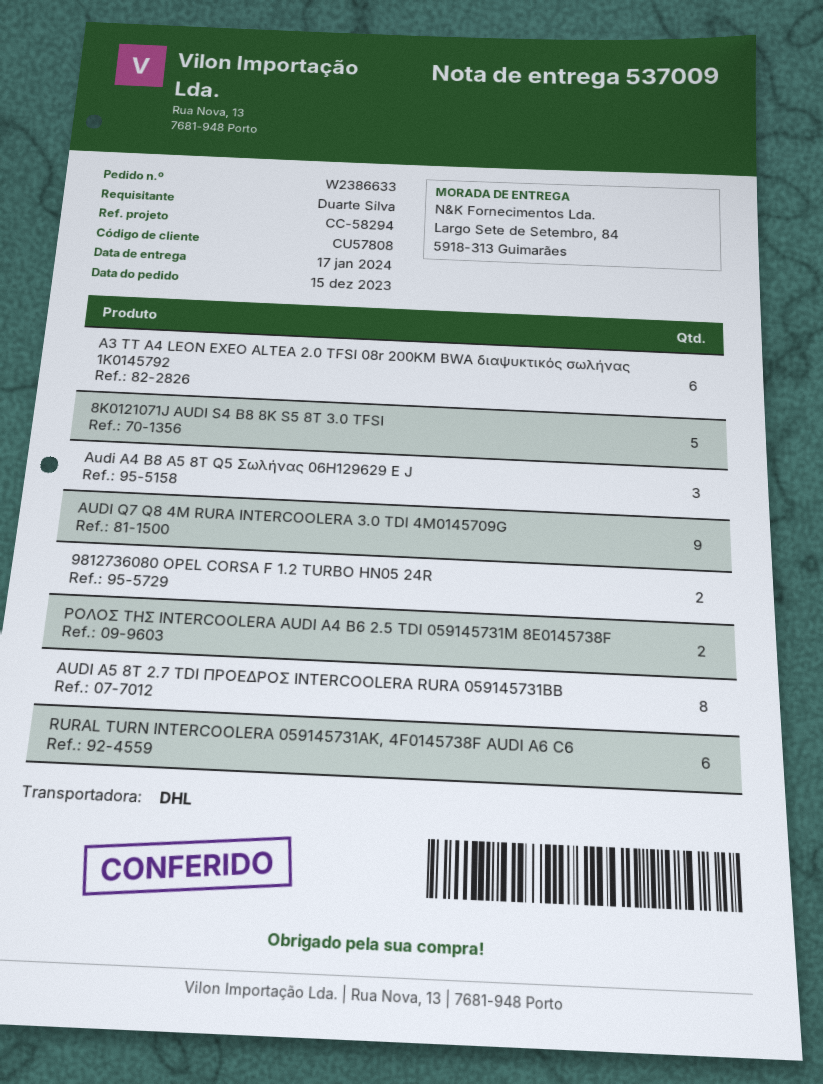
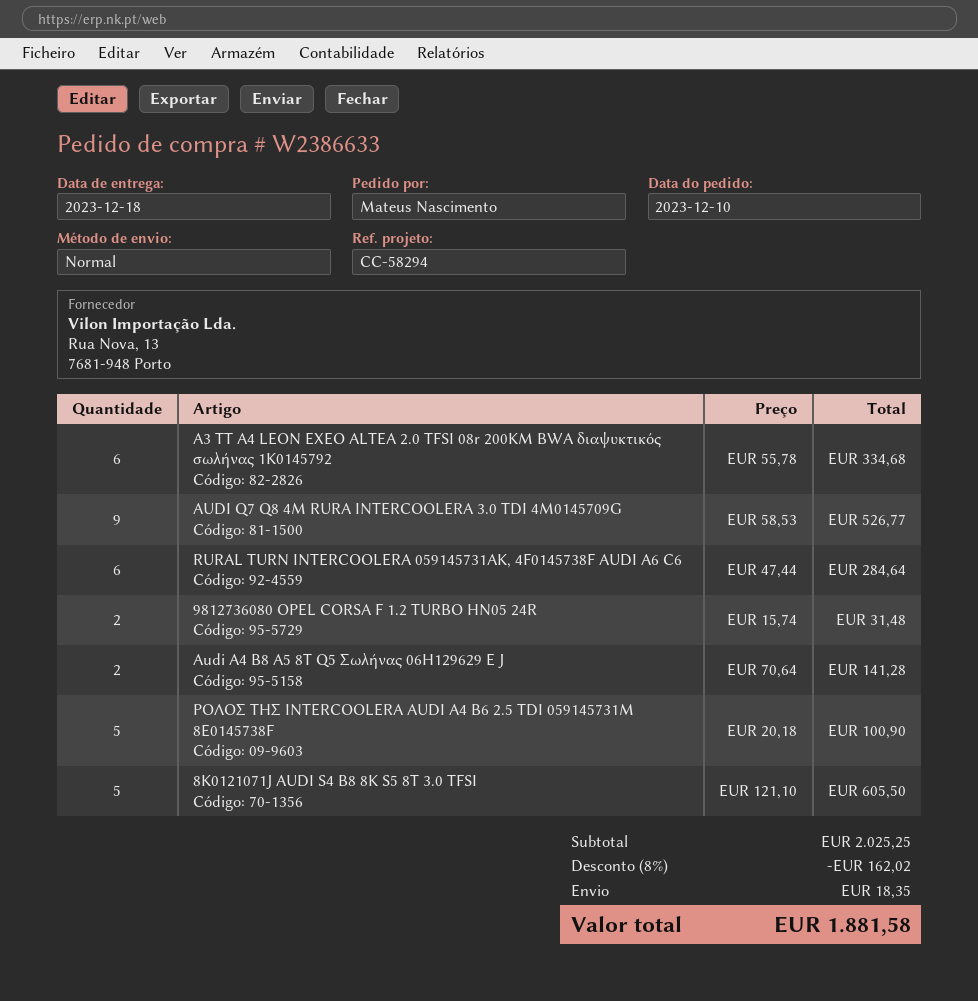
order date: 2023-12-15 -> 2023-12-10
delivery date: 2024-01-17 -> 2023-12-18
ordered by: Duarte Silva -> Mateus Nascimento
shipping method: DHL -> standard
Audi A4 B8 A5 8T Q5 Σωλήνας 06H129629 E J: 3 -> 2
ΡΟΛΟΣ ΤΗΣ INTERCOOLERA AUDI A4 B6 2.5 TDI 059145731M 8E0145738F: 2 -> 5
AUDI A5 8T 2.7 TDI ΠΡΟΕΔΡΟΣ INTERCOOLERA RURA 059145731BB: 8 -> none

